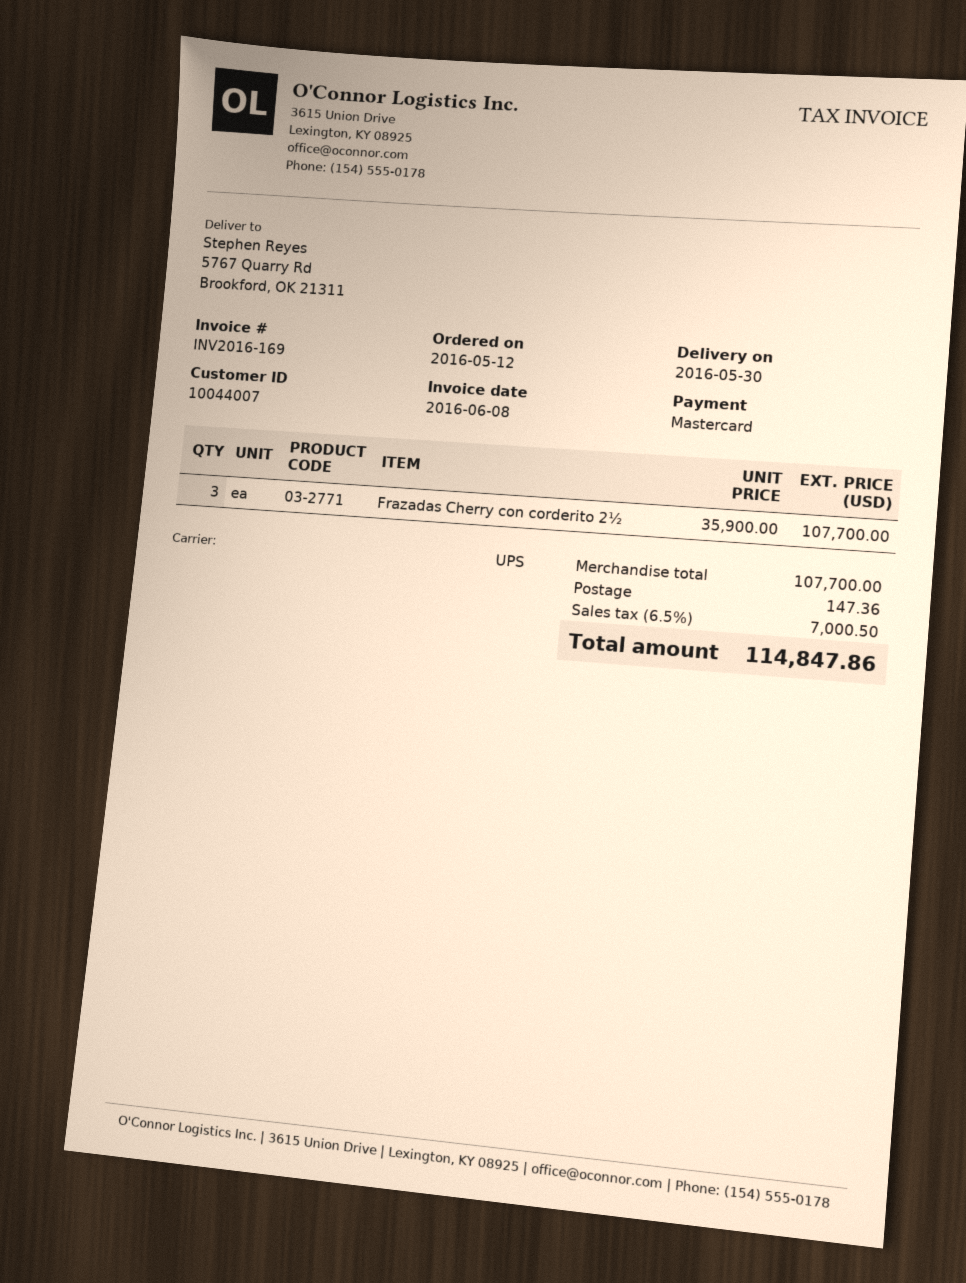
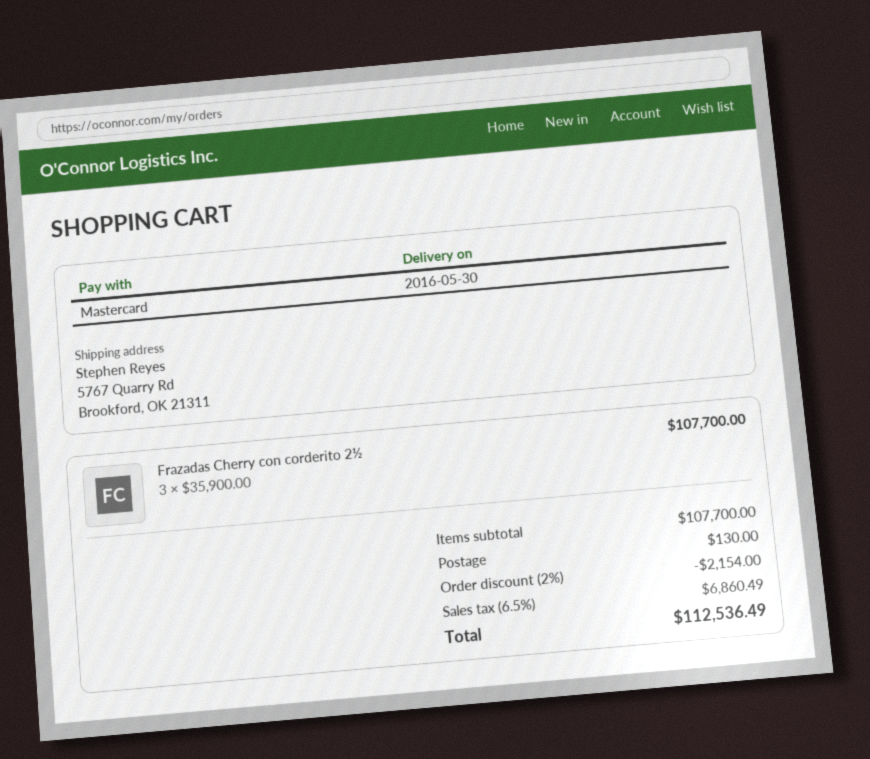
discount: none -> 2% = 2154.00
shipping: 147.36 -> 130.00
tax: 6.5% = 7000.50 -> 6.5% = 6860.49
total: 114847.86 -> 112536.49

